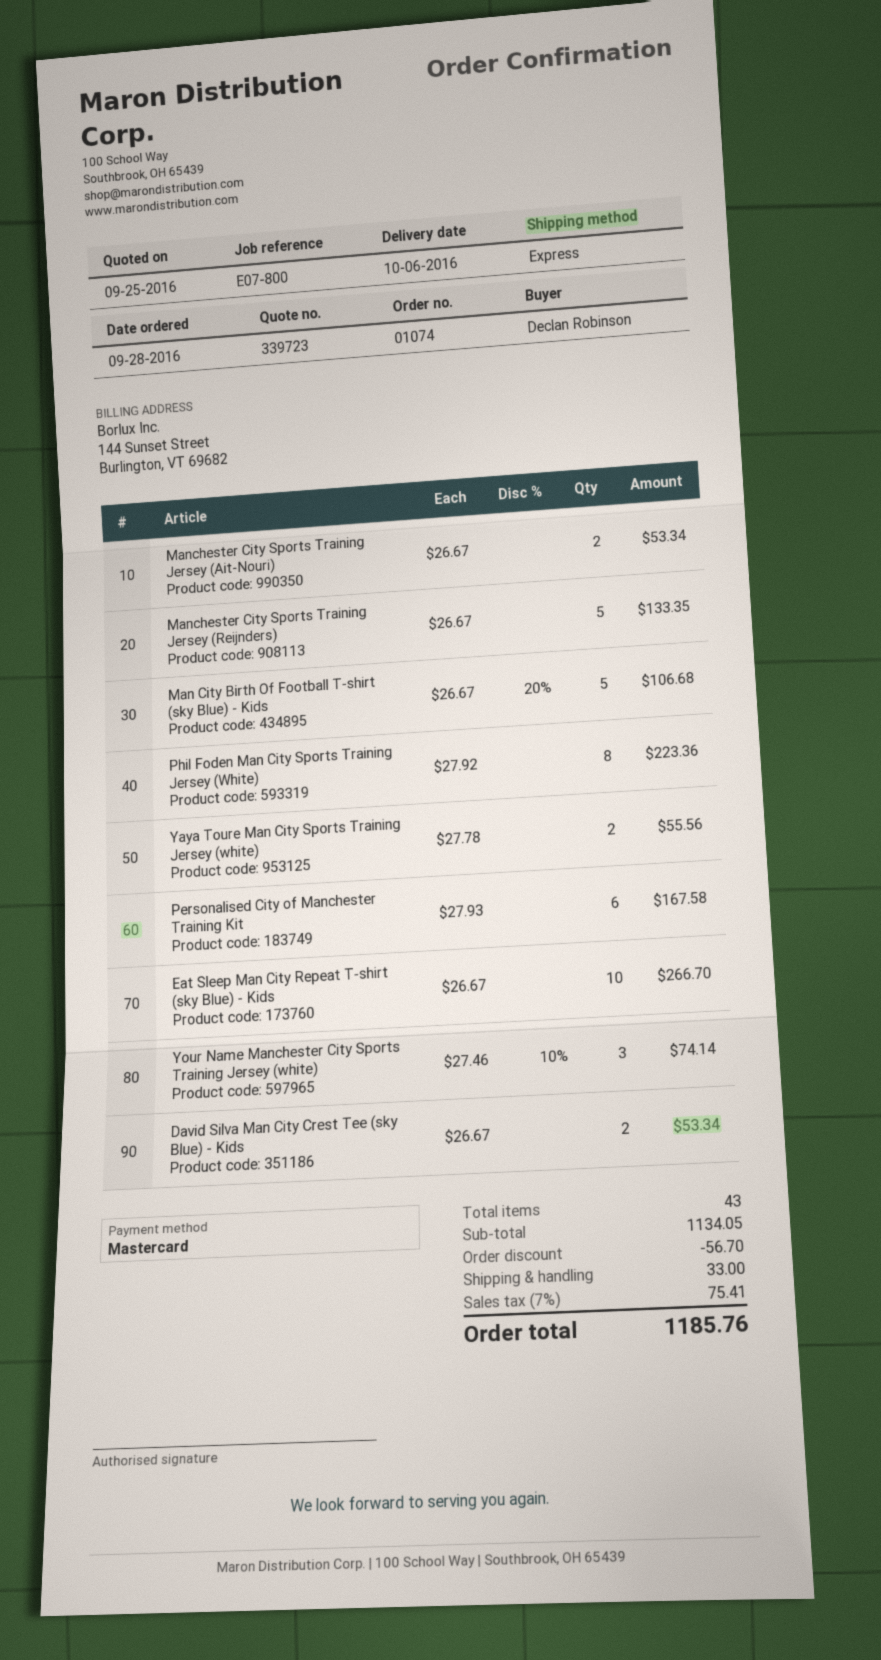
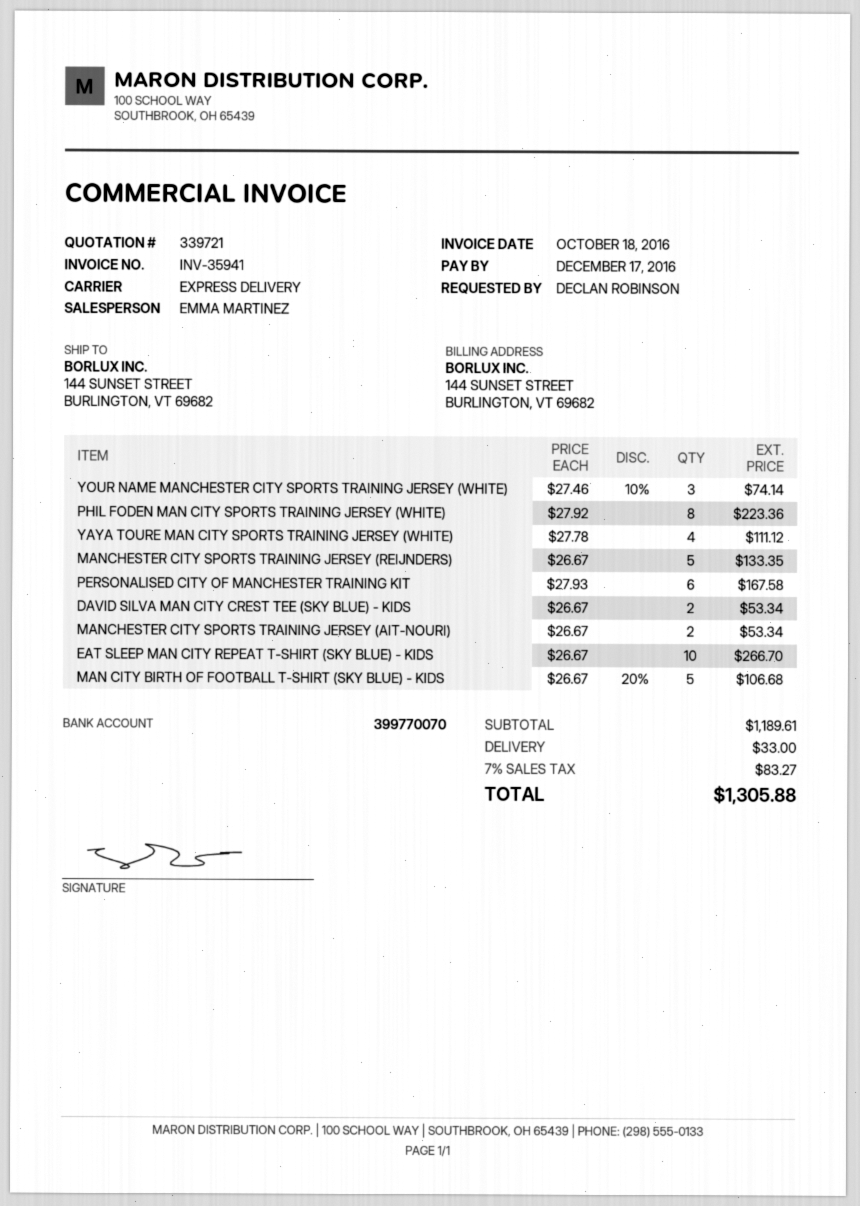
quote number: 339723 -> 339721
Yaya Toure Man City Sports Training Jersey (white): 2 x 27.78 = 55.56 -> 4 x 27.78 = 111.12
subtotal: 1134.05 -> 1189.61
discount: 56.70 -> none
tax: 7% = 75.41 -> 7% = 83.27
total: 1185.76 -> 1305.88

